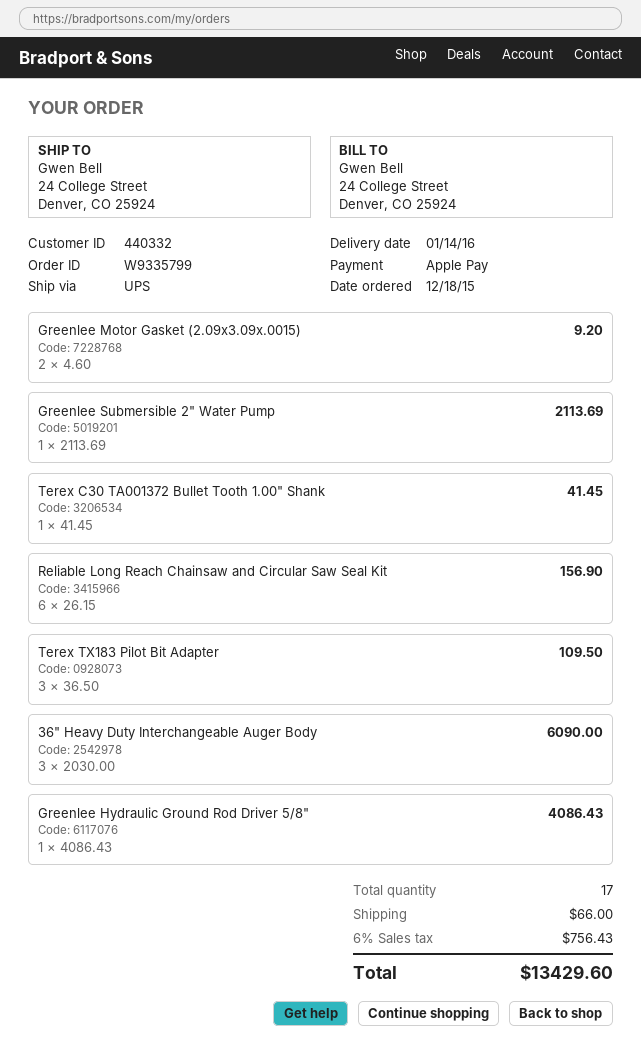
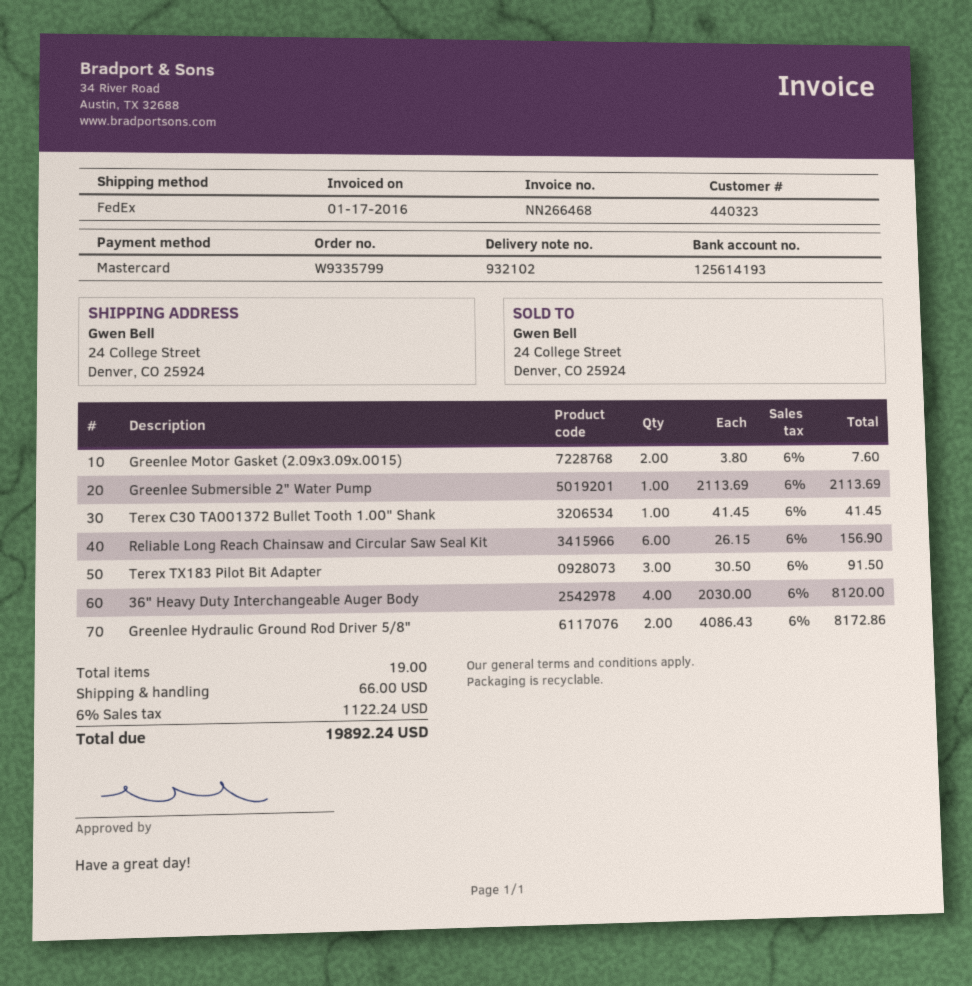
customer number: 440332 -> 440323
payment method: Apple Pay -> Mastercard
shipping method: UPS -> FedEx
Greenlee Motor Gasket (2.09x3.09x.0015): 2 x 4.60 = 9.20 -> 2 x 3.80 = 7.60
Terex TX183 Pilot Bit Adapter: 3 x 36.50 = 109.50 -> 3 x 30.50 = 91.50
36" Heavy Duty Interchangeable Auger Body: 3 x 2030.00 = 6090.00 -> 4 x 2030.00 = 8120.00
Greenlee Hydraulic Ground Rod Driver 5/8": 1 x 4086.43 = 4086.43 -> 2 x 4086.43 = 8172.86
total quantity: 17 -> 19
tax: 6% = 756.43 -> 6% = 1122.24
total: 13429.60 -> 19892.24

